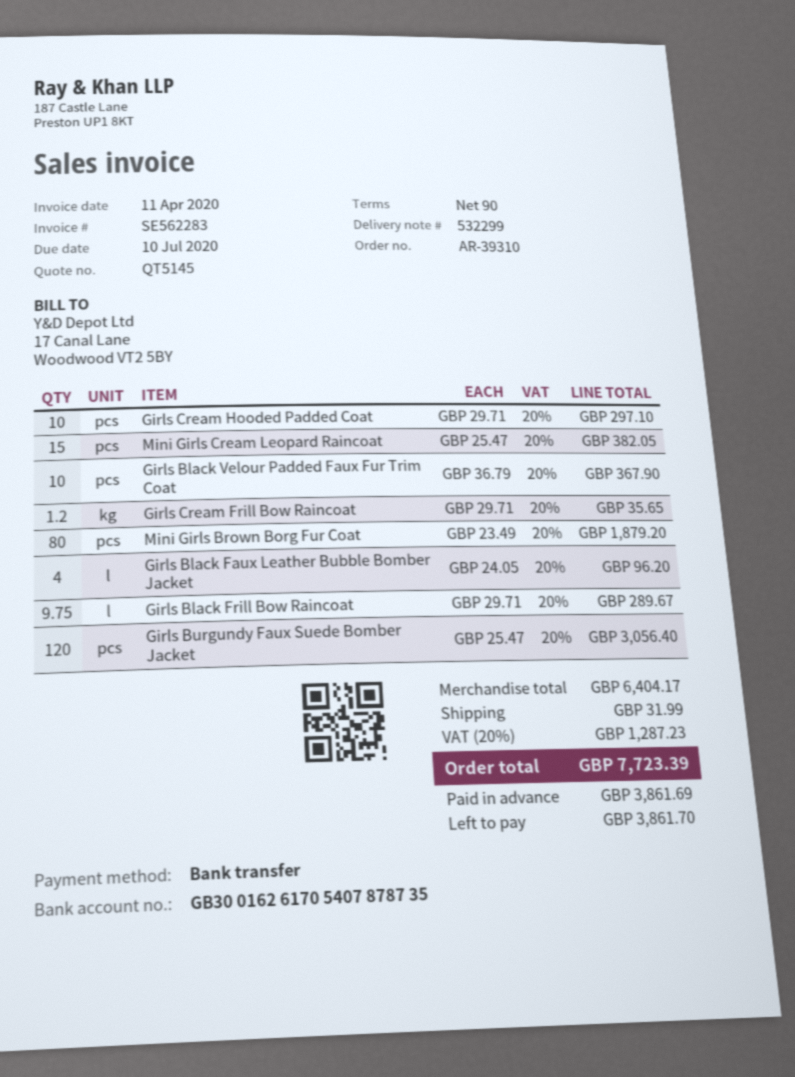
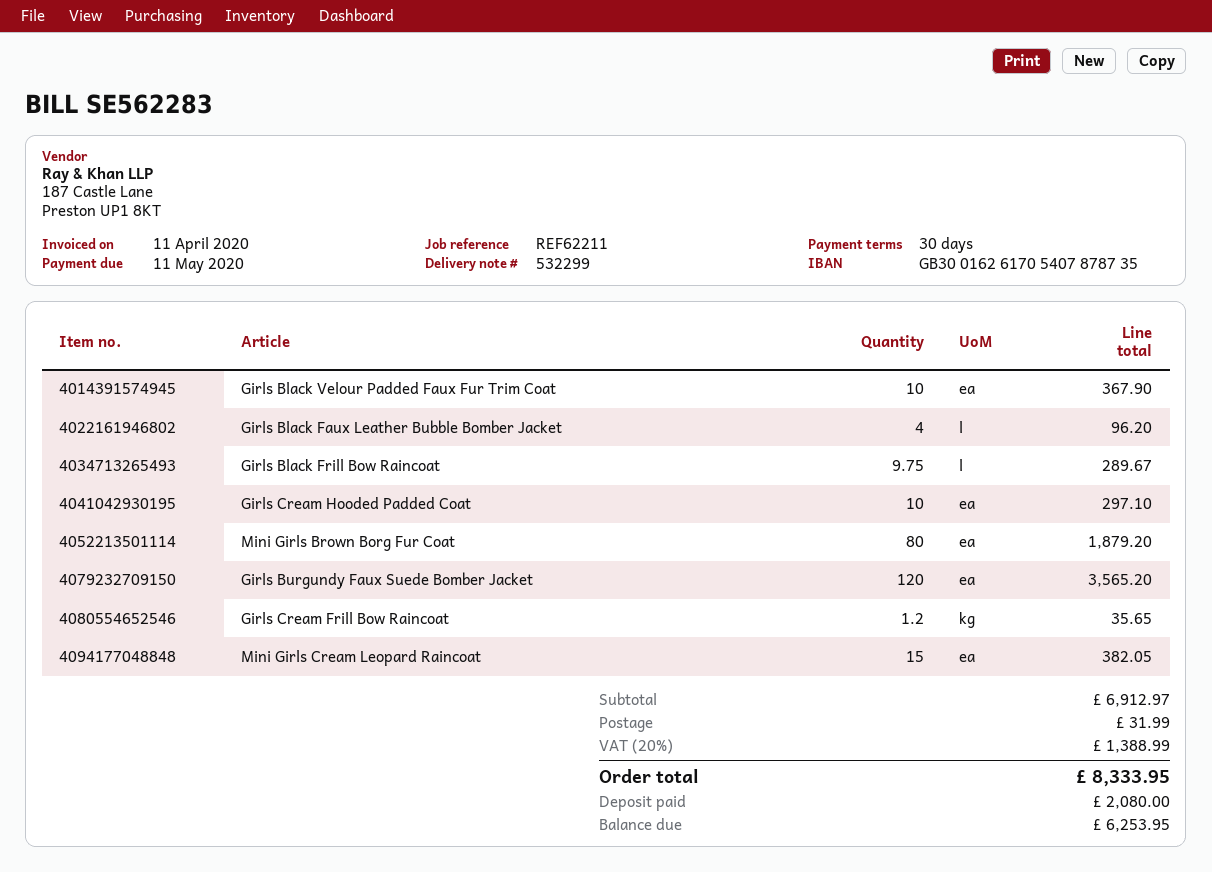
payment terms: 90 days -> 30 days
due date: 2020-07-10 -> 2020-05-11
Girls Burgundy Faux Suede Bomber Jacket: 120 for 3056.40 -> 120 for 3565.20
subtotal: 6404.17 -> 6912.97
tax: 20% = 1287.23 -> 20% = 1388.99
total: 7723.39 -> 8333.95
deposit: 3861.69 -> 2080.00
balance: 3861.70 -> 6253.95

